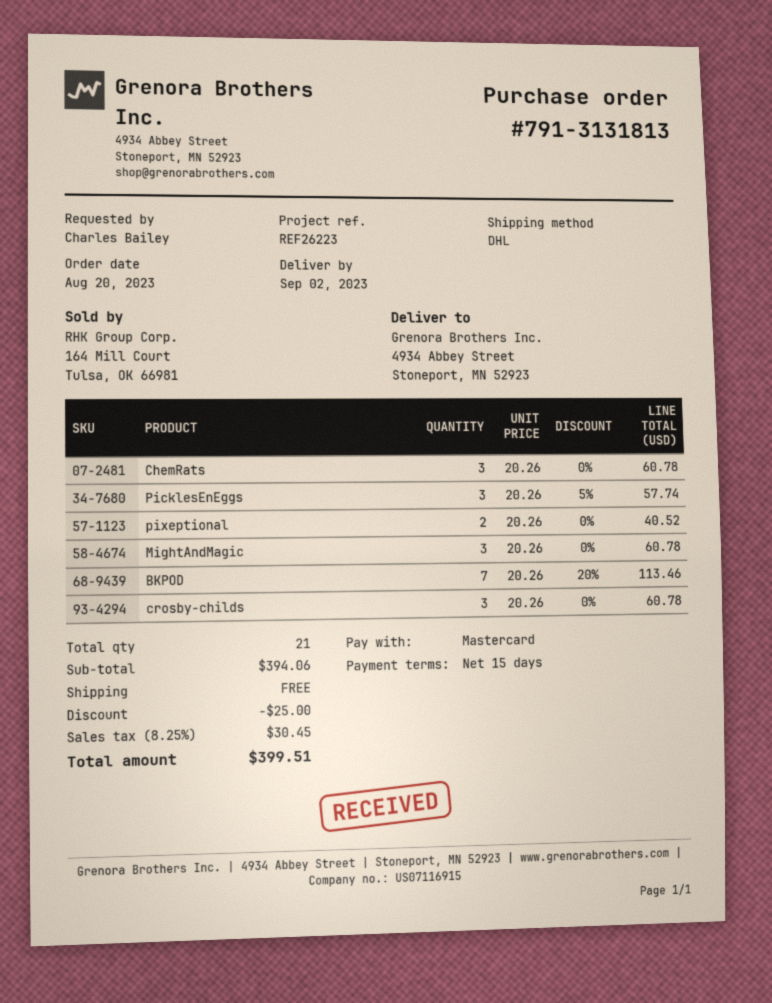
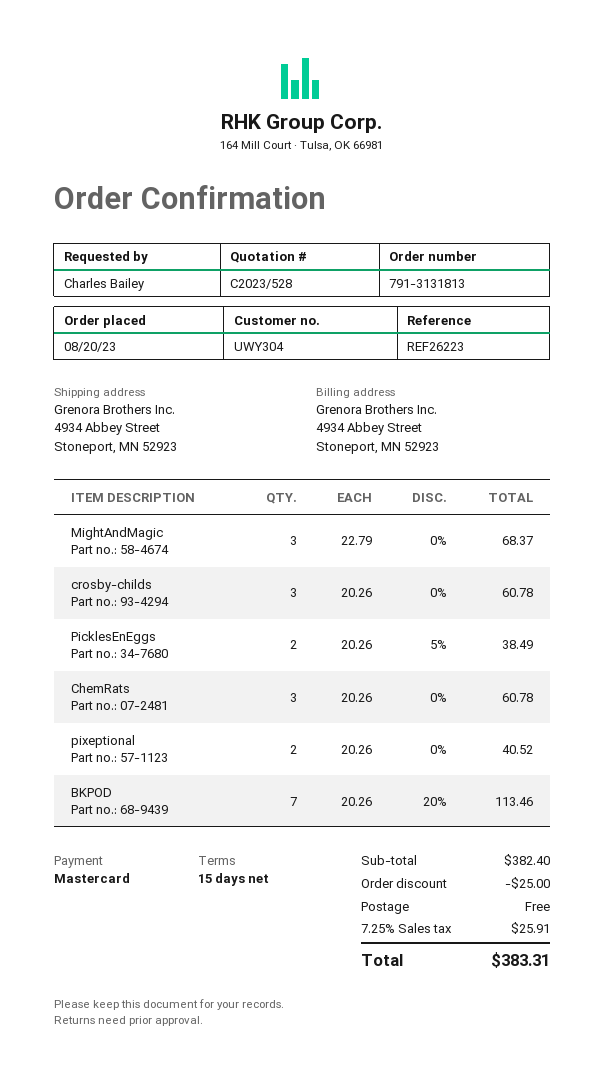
PicklesEnEggs: 3 x 20.26 - 5% = 57.74 -> 2 x 20.26 - 5% = 38.49
MightAndMagic: 3 x 20.26 = 60.78 -> 3 x 22.79 = 68.37
subtotal: 394.06 -> 382.40
tax: 8.25% = 30.45 -> 7.25% = 25.91
total: 399.51 -> 383.31

